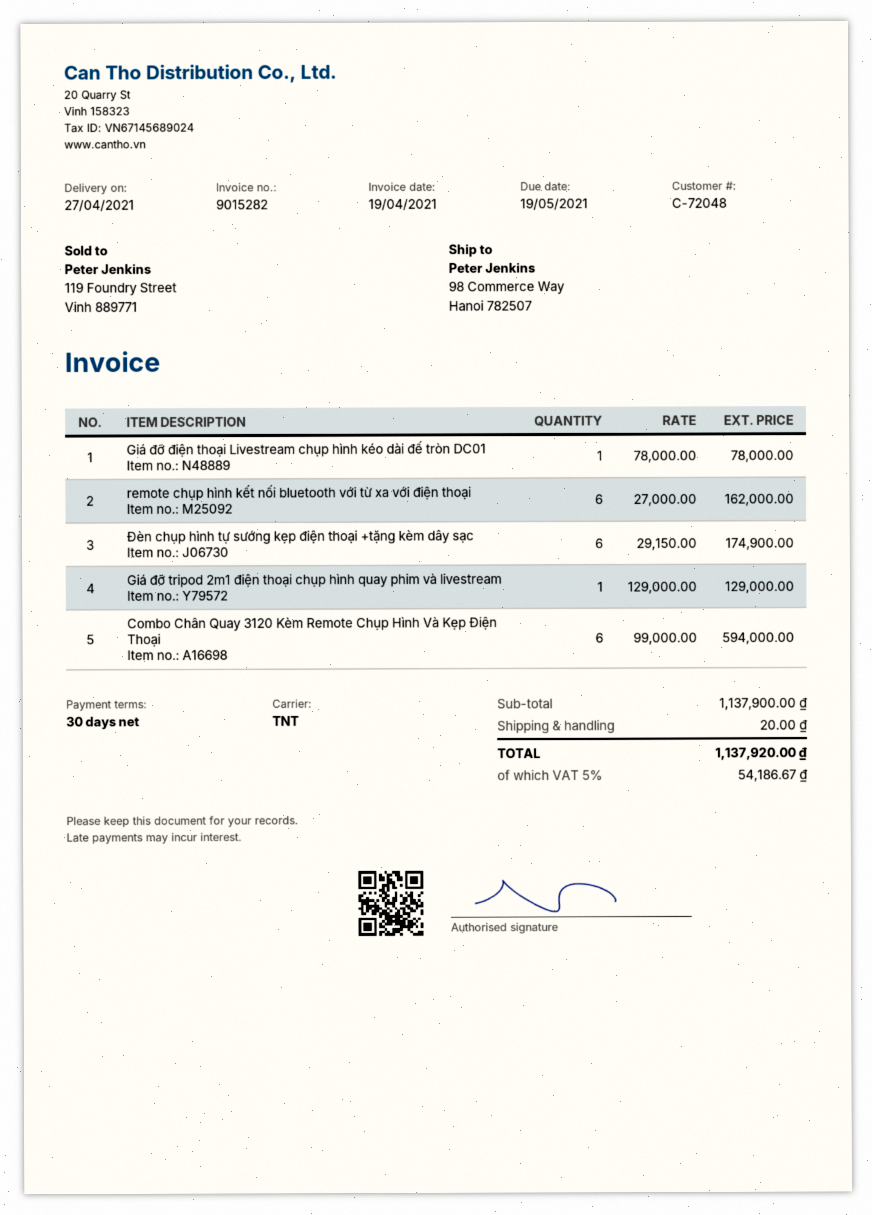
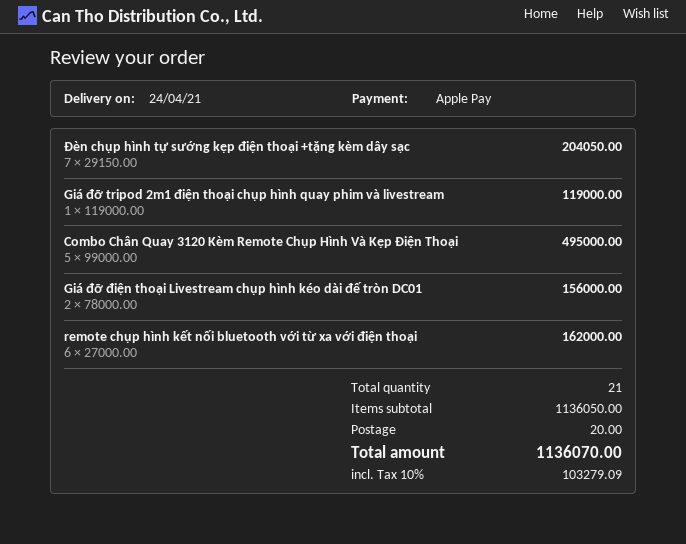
delivery date: 2021-04-27 -> 2021-04-24
Giá đỡ điện thoại Livestream chụp hình kéo dài đế tròn DC01: 1 x 78000.00 = 78000.00 -> 2 x 78000.00 = 156000.00
Đèn chụp hình tự sướng kẹp điện thoại +tặng kèm dây sạc: 6 x 29150.00 = 174900.00 -> 7 x 29150.00 = 204050.00
Giá đỡ tripod 2m1 điện thoại chụp hình quay phim và livestream: 1 x 129000.00 = 129000.00 -> 1 x 119000.00 = 119000.00
Combo Chân Quay 3120 Kèm Remote Chụp Hình Và Kẹp Điện Thoại: 6 x 99000.00 = 594000.00 -> 5 x 99000.00 = 495000.00
subtotal: 1137900.00 -> 1136050.00
tax: 5% = 54186.67 -> 10% = 103279.09
total: 1137920.00 -> 1136070.00

